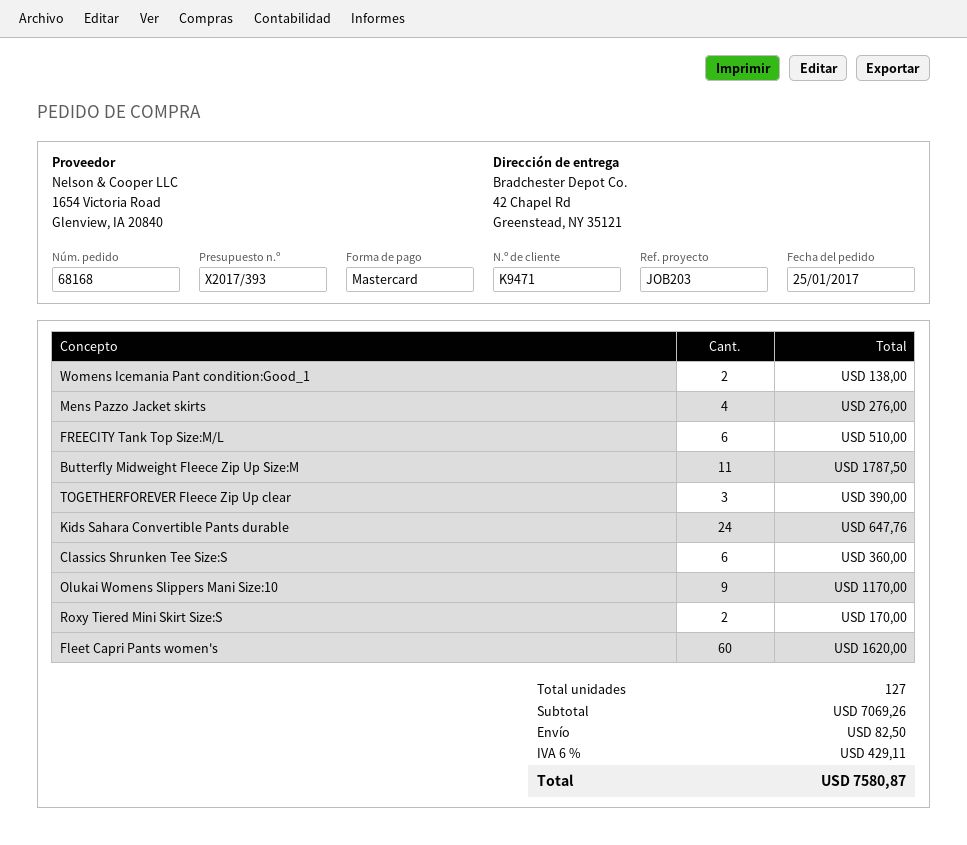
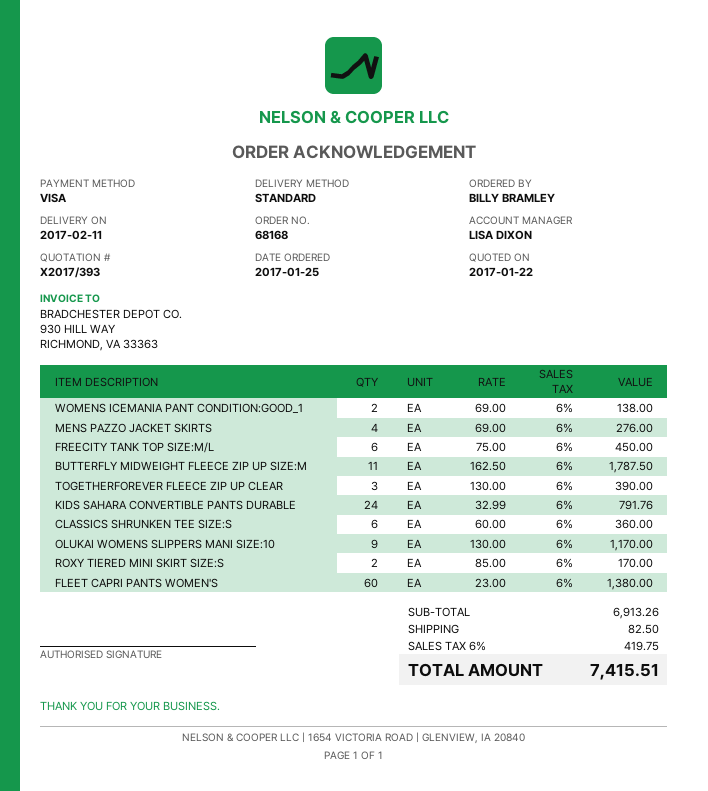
payment method: Mastercard -> Visa
FREECITY Tank Top Size:M/L: 6 for 510.00 -> 6 for 450.00
Kids Sahara Convertible Pants durable: 24 for 647.76 -> 24 for 791.76
Fleet Capri Pants women's: 60 for 1620.00 -> 60 for 1380.00
subtotal: 7069.26 -> 6913.26
tax: 6% = 429.11 -> 6% = 419.75
total: 7580.87 -> 7415.51

